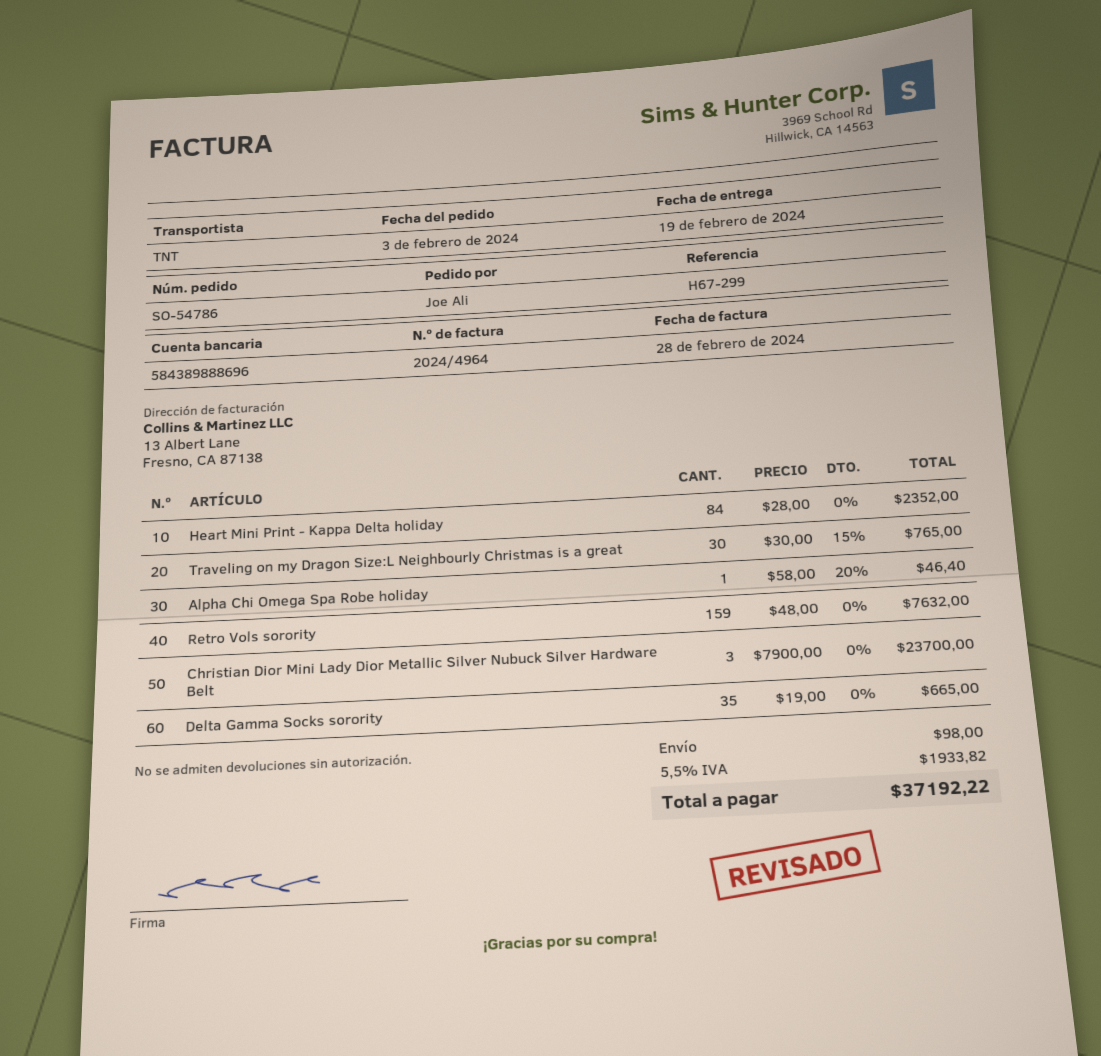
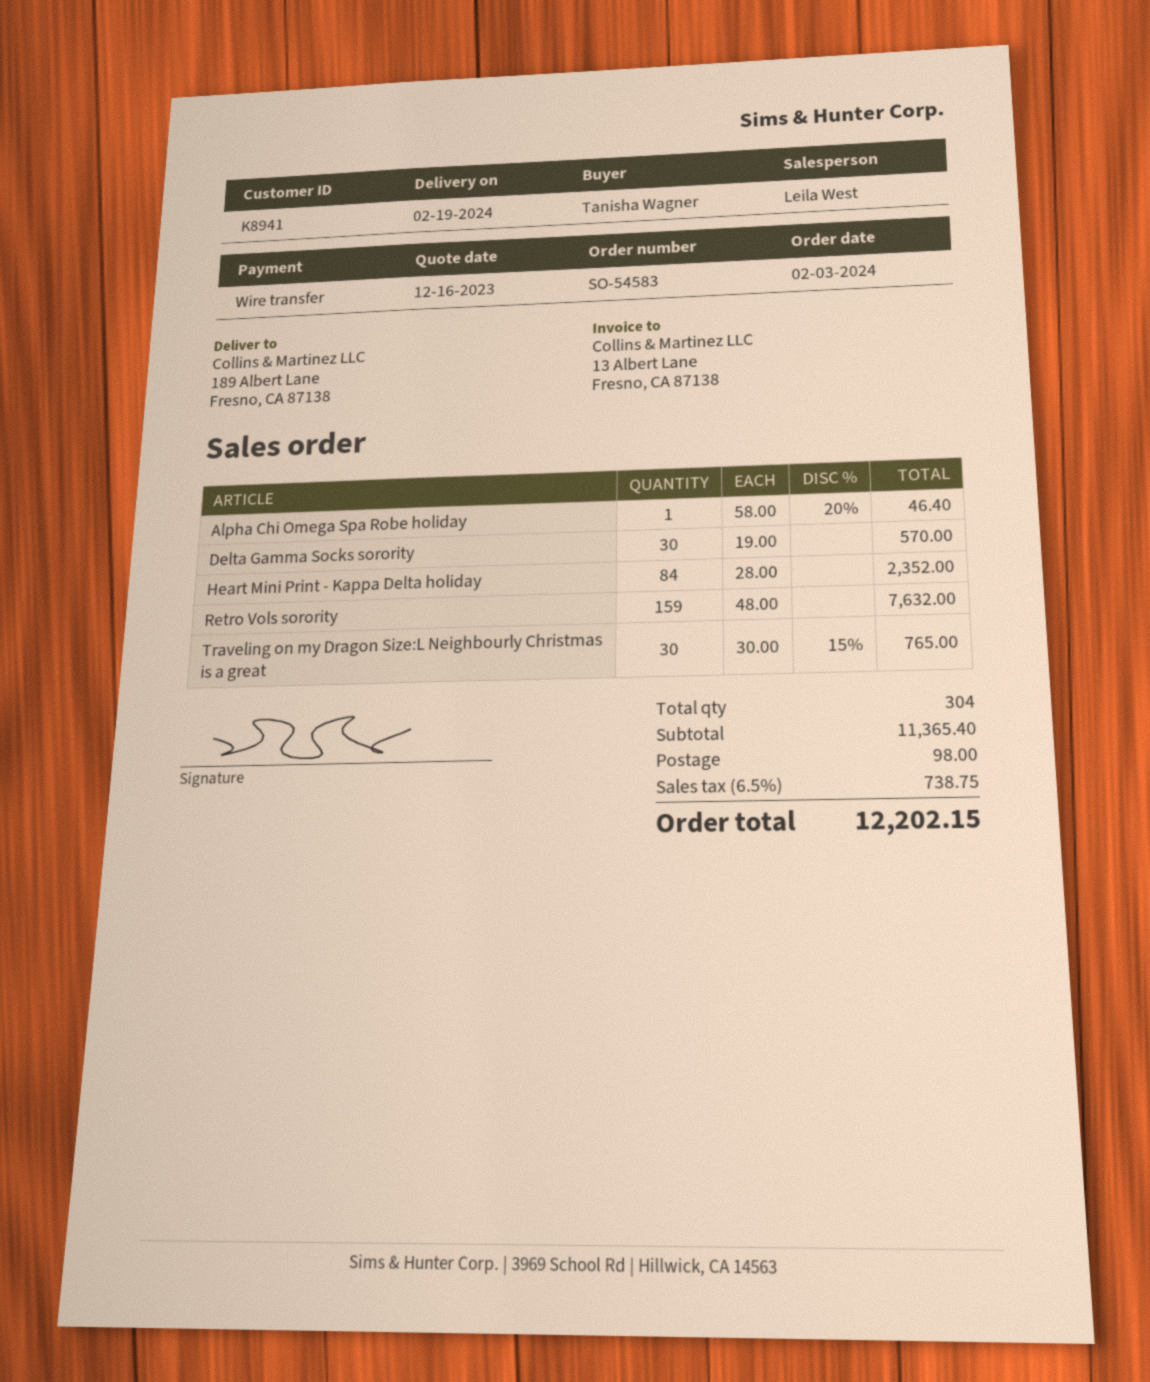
order number: SO-54786 -> SO-54583
ordered by: Joe Ali -> Tanisha Wagner
Christian Dior Mini Lady Dior Metallic Silver Nubuck Silver Hardware Belt: 3 x 7900.00 = 23700.00 -> none
Delta Gamma Socks sorority: 35 x 19.00 = 665.00 -> 30 x 19.00 = 570.00
tax: 5.5% = 1933.82 -> 6.5% = 738.75
total: 37192.22 -> 12202.15

